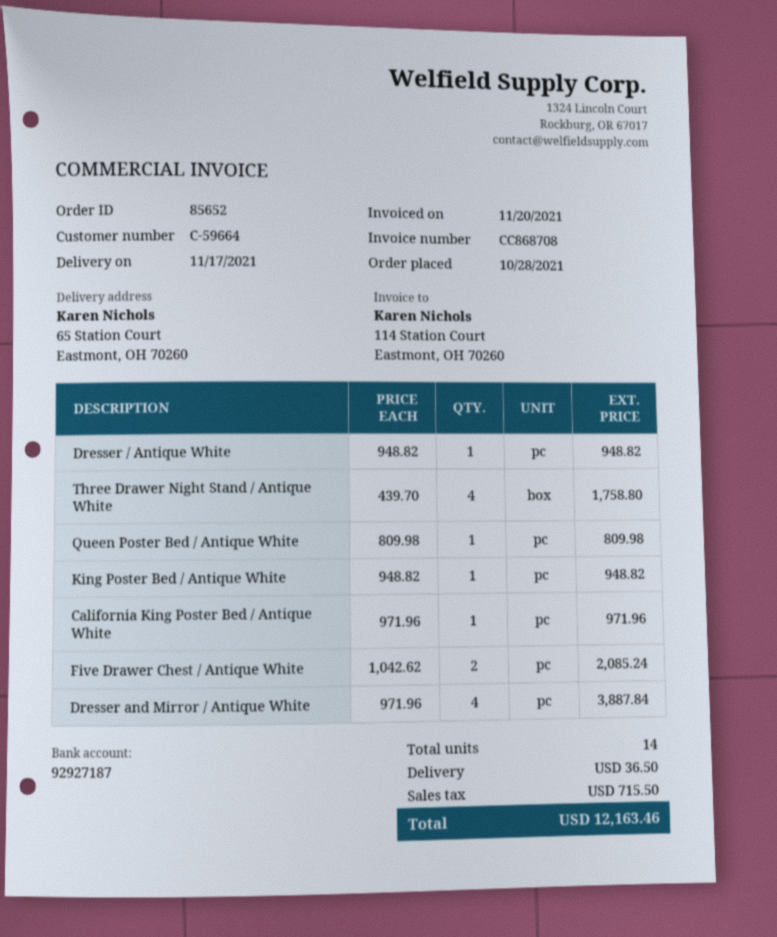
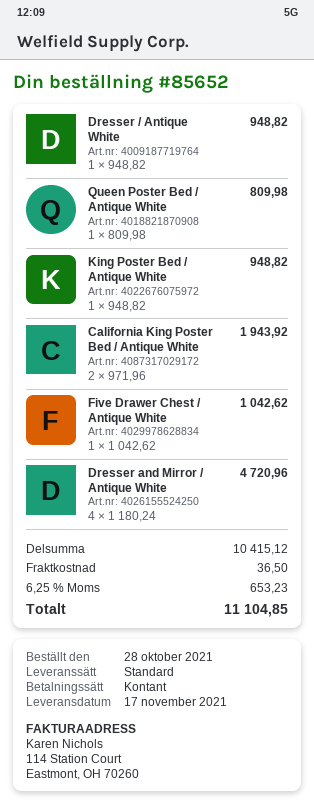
Three Drawer Night Stand / Antique White: 4 x 439.70 = 1758.80 -> none
California King Poster Bed / Antique White: 1 x 971.96 = 971.96 -> 2 x 971.96 = 1943.92
Five Drawer Chest / Antique White: 2 x 1042.62 = 2085.24 -> 1 x 1042.62 = 1042.62
Dresser and Mirror / Antique White: 4 x 971.96 = 3887.84 -> 4 x 1180.24 = 4720.96
tax: 715.50 -> 653.23
total: 12163.46 -> 11104.85

